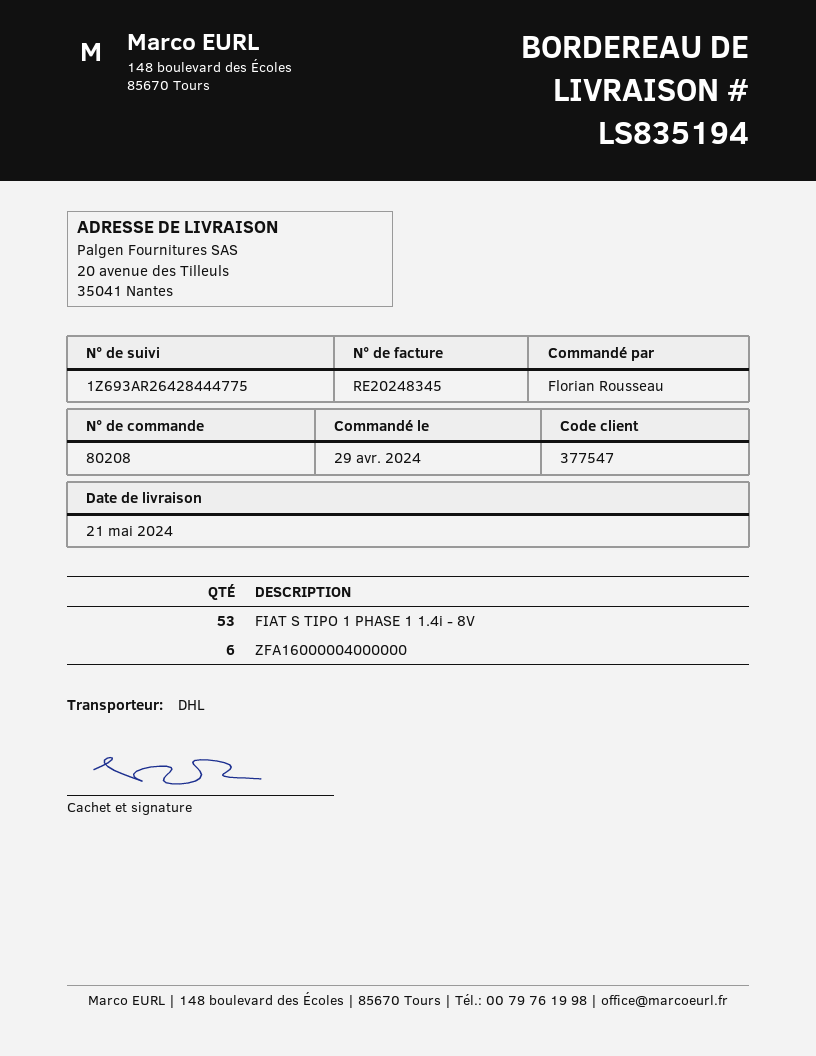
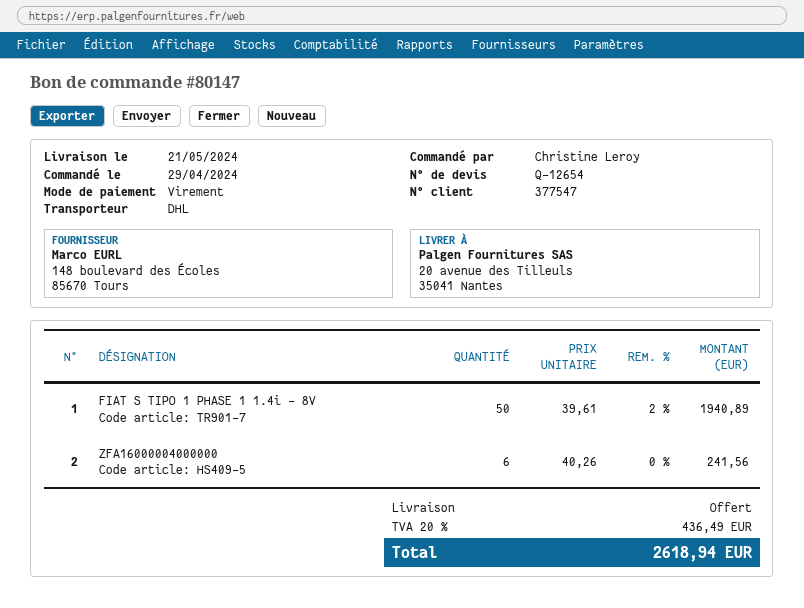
order number: 80208 -> 80147
ordered by: Florian Rousseau -> Christine Leroy
FIAT S TIPO 1 PHASE 1 1.4i - 8V: 53 -> 50

